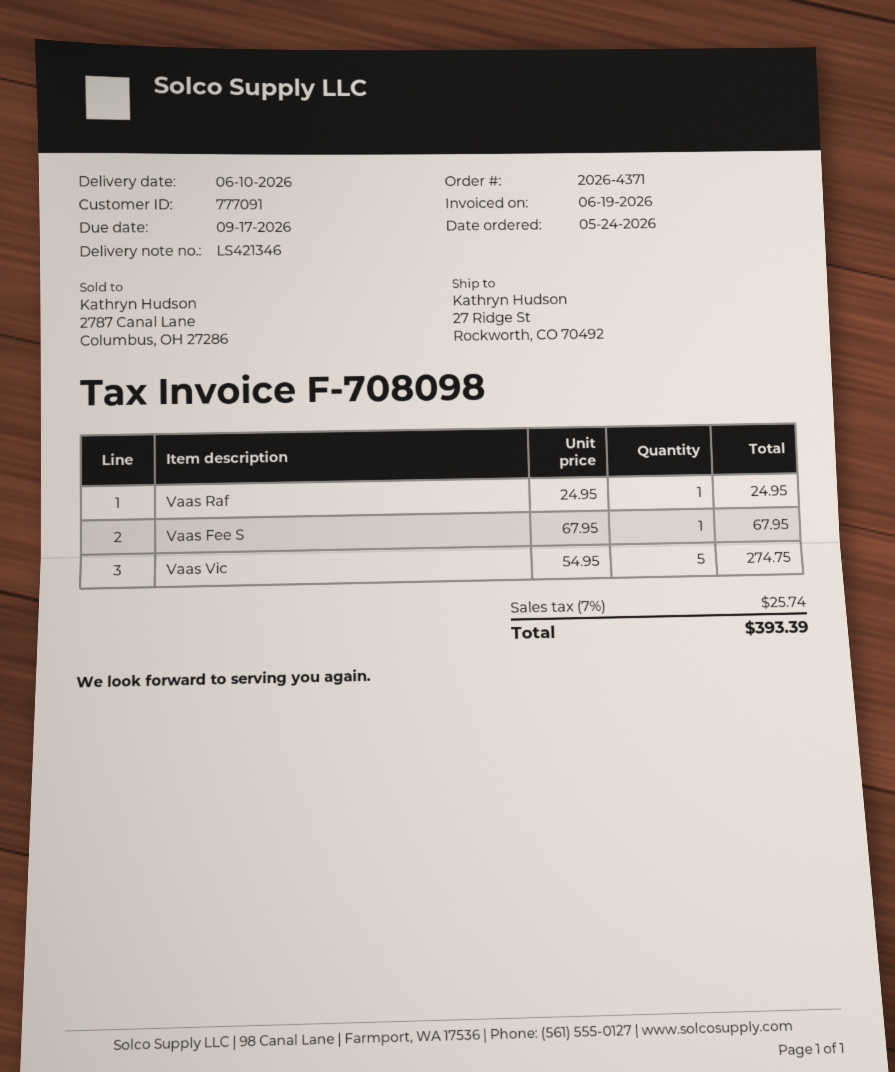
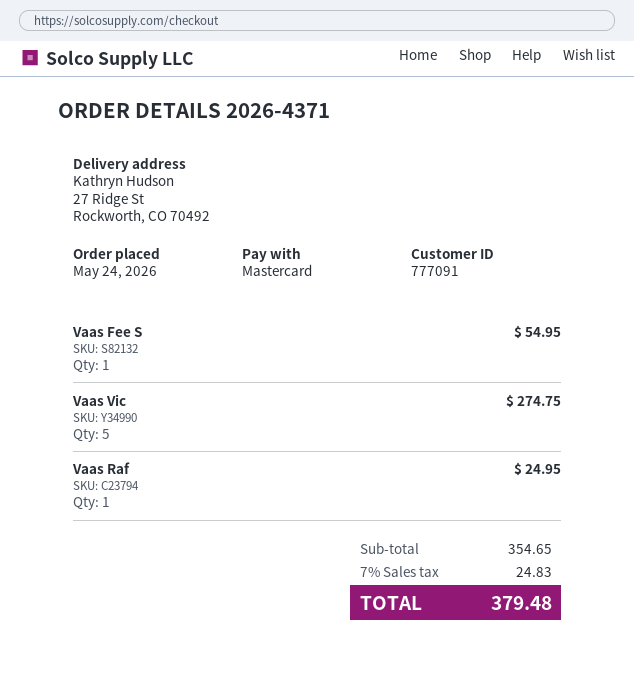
Vaas Fee S: 1 for 67.95 -> 1 for 54.95
tax: 7% = 25.74 -> 7% = 24.83
total: 393.39 -> 379.48

